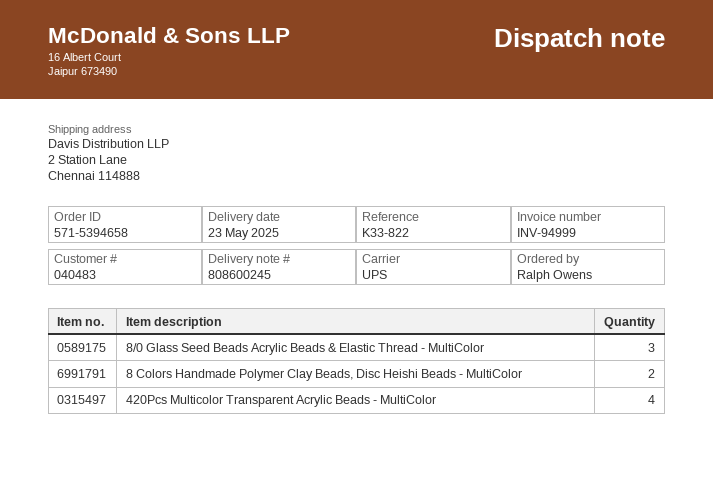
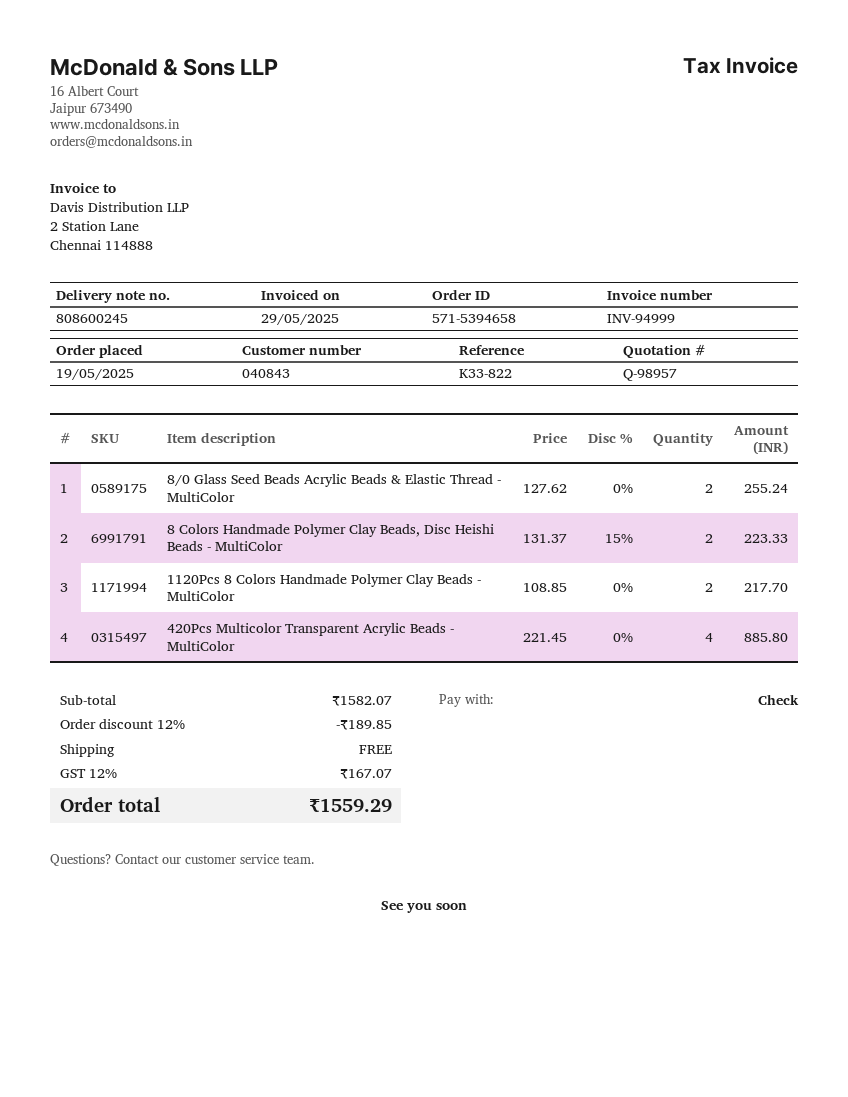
customer number: 040483 -> 040843
8/0 Glass Seed Beads Acrylic Beads & Elastic Thread - MultiColor: 3 -> 2
1120Pcs 8 Colors Handmade Polymer Clay Beads - MultiColor: none -> 2

